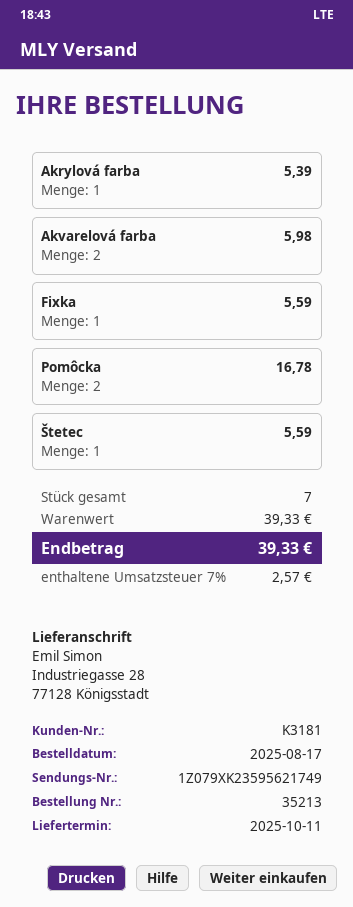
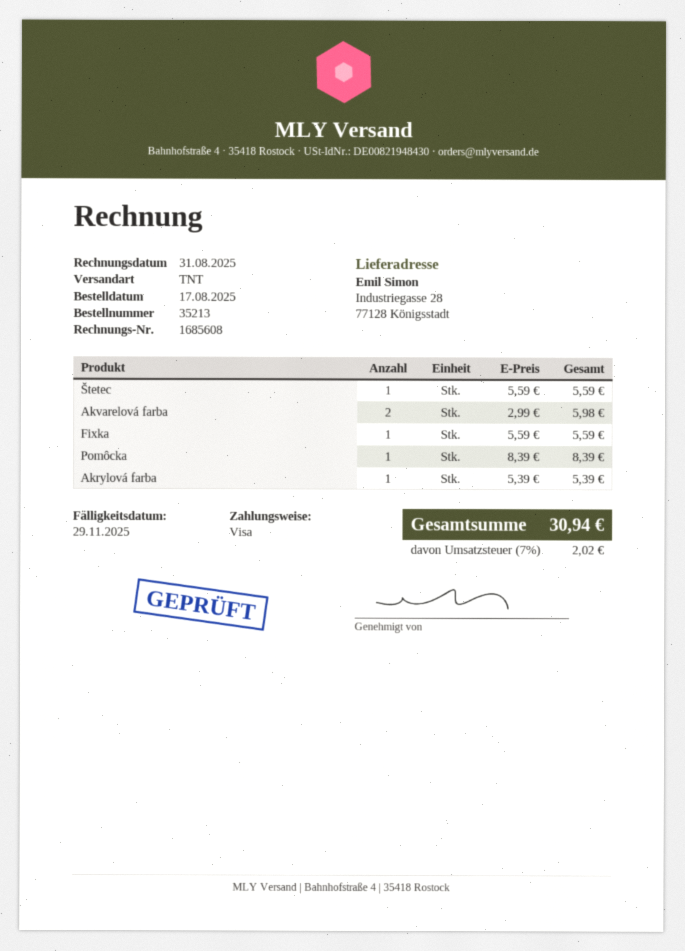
Pomôcka: 2 for 16.78 -> 1 for 8.39
tax: 7% = 2.57 -> 7% = 2.02
total: 39.33 -> 30.94

